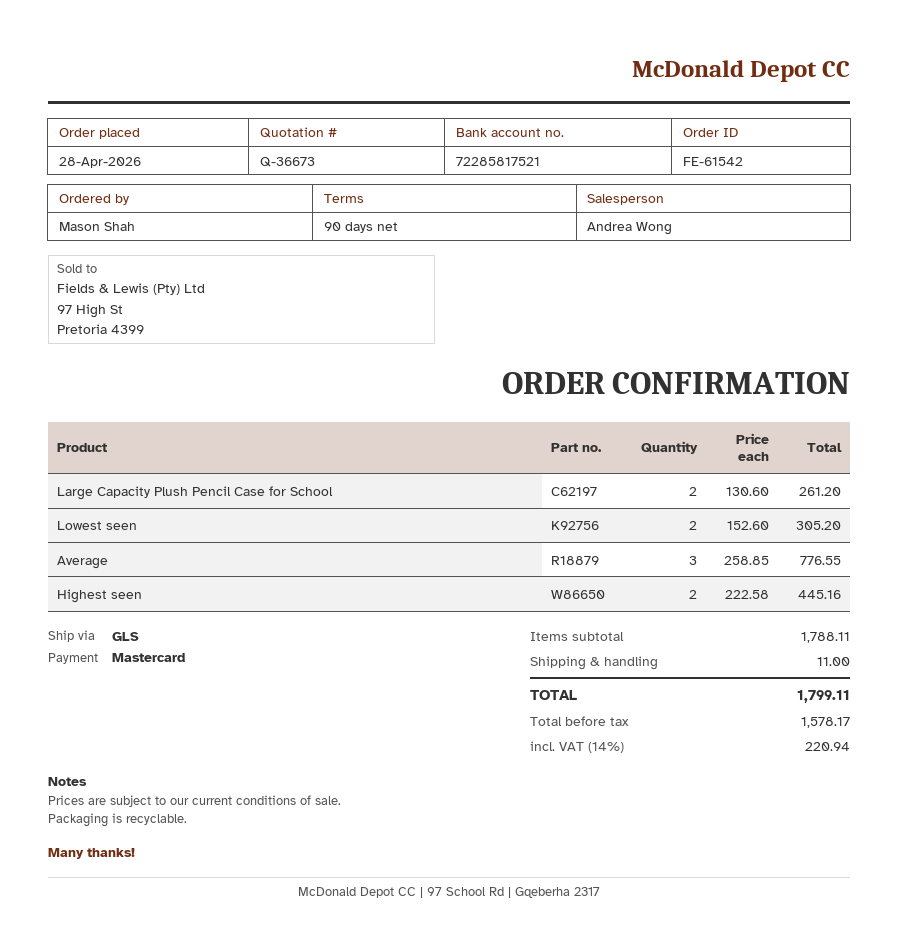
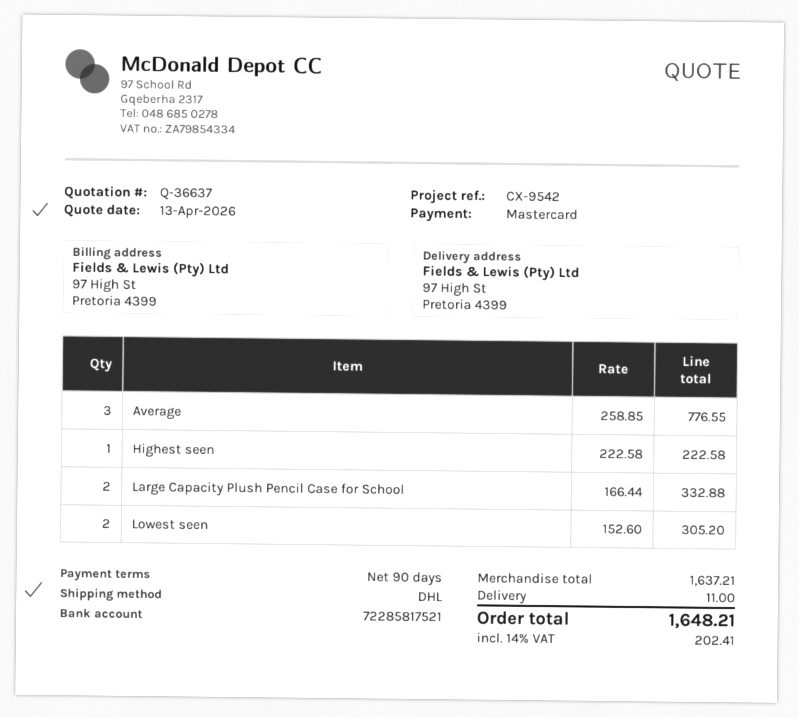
quote number: Q-36673 -> Q-36637
shipping method: GLS -> DHL
Large Capacity Plush Pencil Case for School: 2 x 130.60 = 261.20 -> 2 x 166.44 = 332.88
Highest seen: 2 x 222.58 = 445.16 -> 1 x 222.58 = 222.58
subtotal: 1788.11 -> 1637.21
tax: 14% = 220.94 -> 14% = 202.41
total: 1799.11 -> 1648.21

